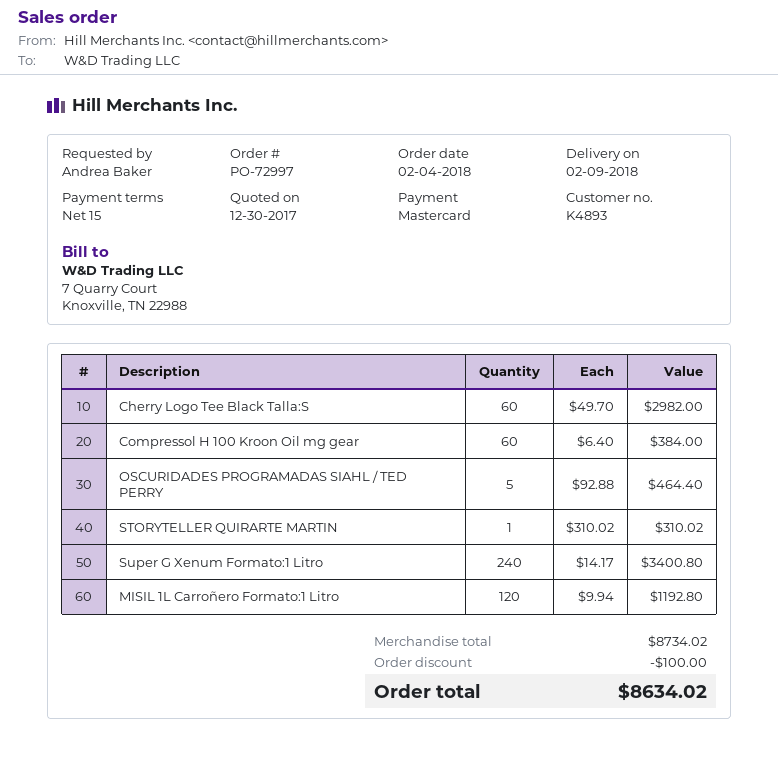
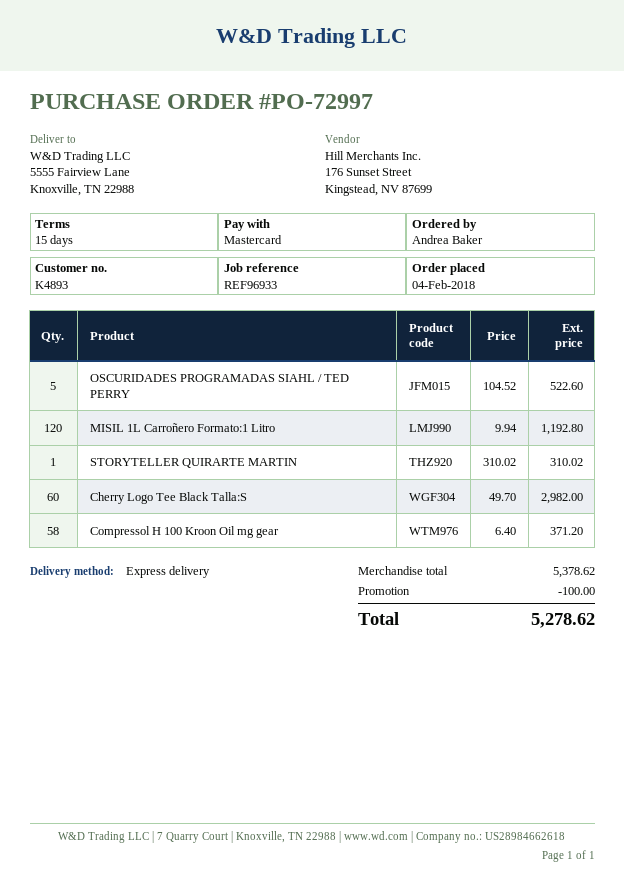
Compressol H 100 Kroon Oil mg gear: 60 x 6.40 = 384.00 -> 58 x 6.40 = 371.20
OSCURIDADES PROGRAMADAS SIAHL / TED PERRY: 5 x 92.88 = 464.40 -> 5 x 104.52 = 522.60
Super G Xenum Formato:1 Litro: 240 x 14.17 = 3400.80 -> none
subtotal: 8734.02 -> 5378.62
total: 8634.02 -> 5278.62

